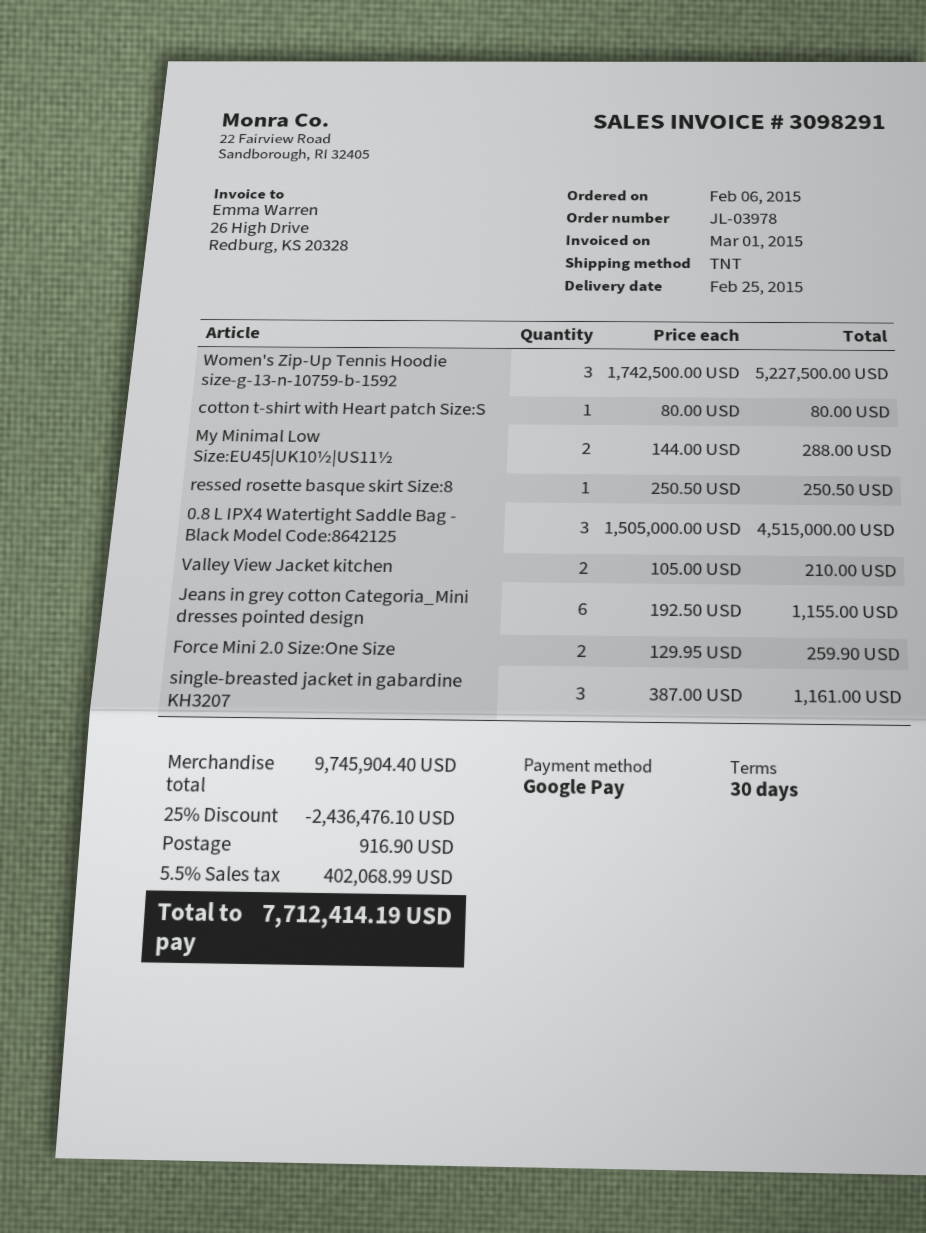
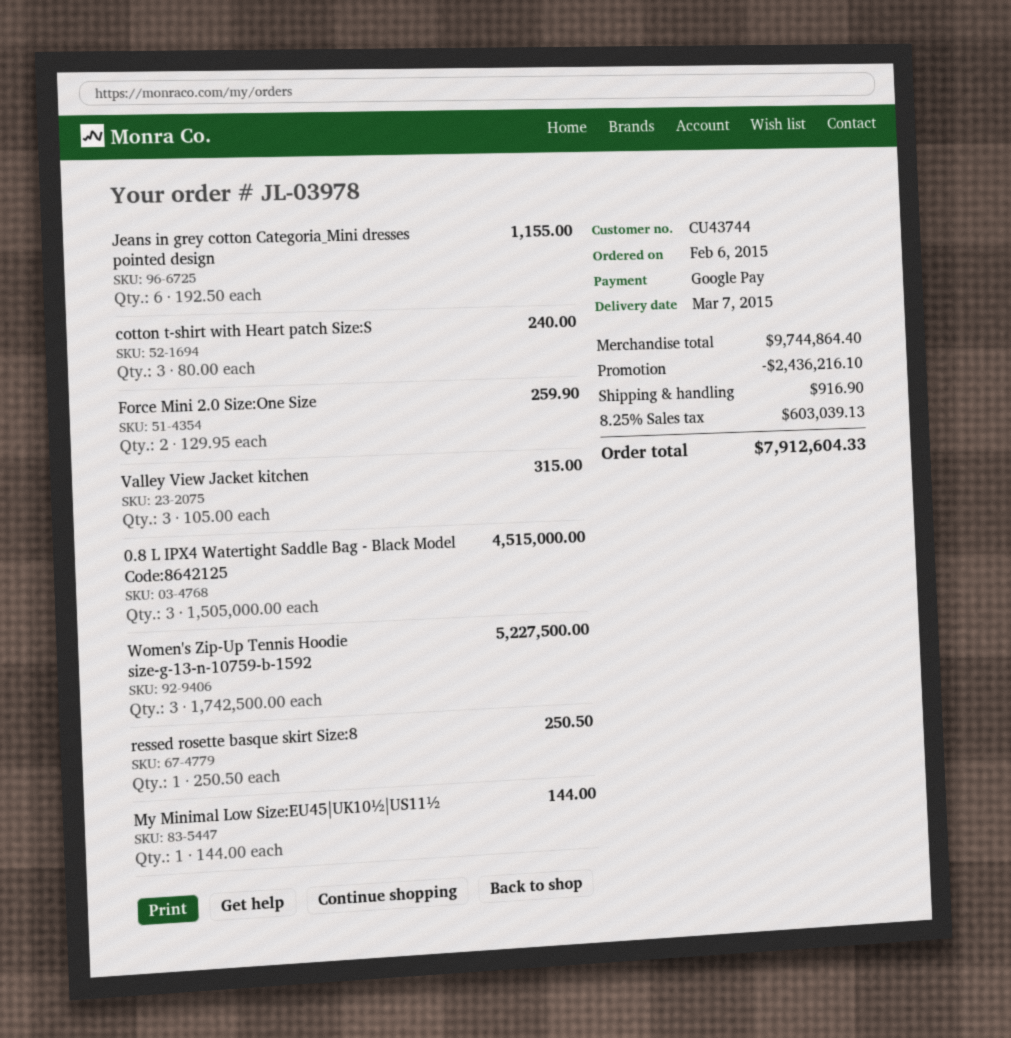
delivery date: 2015-02-25 -> 2015-03-07
cotton t-shirt with Heart patch Size:S: 1 x 80.00 = 80.00 -> 3 x 80.00 = 240.00
My Minimal Low Size:EU45|UK10½|US11½: 2 x 144.00 = 288.00 -> 1 x 144.00 = 144.00
Valley View Jacket kitchen: 2 x 105.00 = 210.00 -> 3 x 105.00 = 315.00
single-breasted jacket in gabardine KH3207: 3 x 387.00 = 1161.00 -> none
subtotal: 9745904.40 -> 9744864.40
discount: 2436476.10 -> 2436216.10
tax: 5.5% = 402068.99 -> 8.25% = 603039.13
total: 7712414.19 -> 7912604.33

